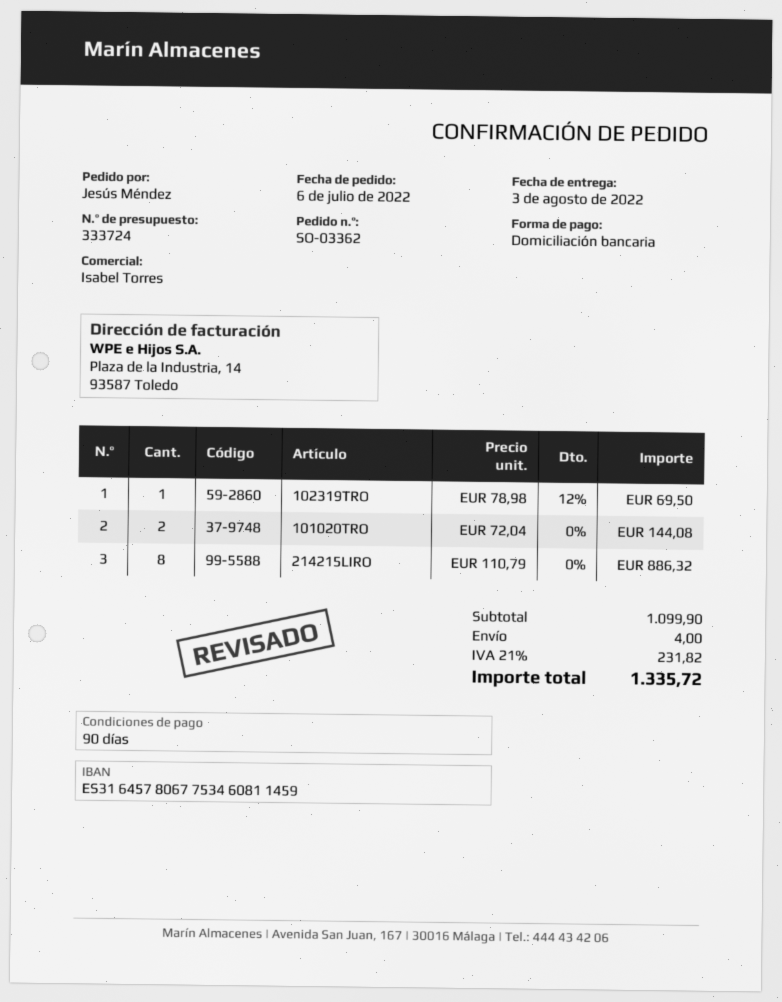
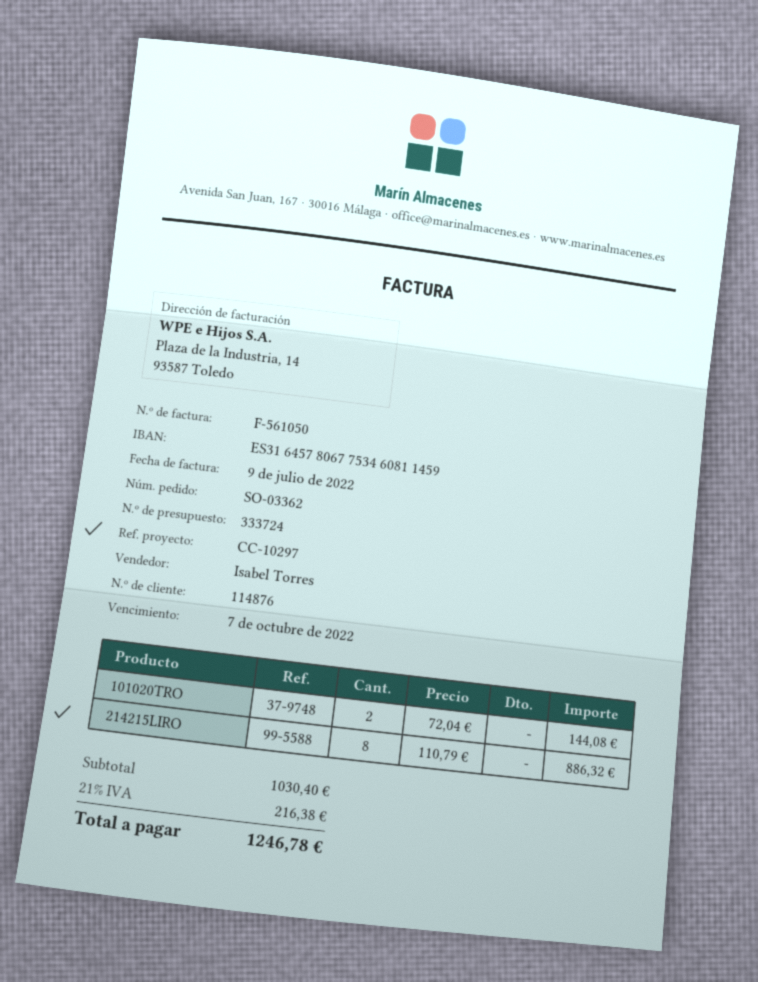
102319TRO: 1 x 78.98 - 12% = 69.50 -> none
subtotal: 1099.90 -> 1030.40
shipping: 4.00 -> none
tax: 21% = 231.82 -> 21% = 216.38
total: 1335.72 -> 1246.78

